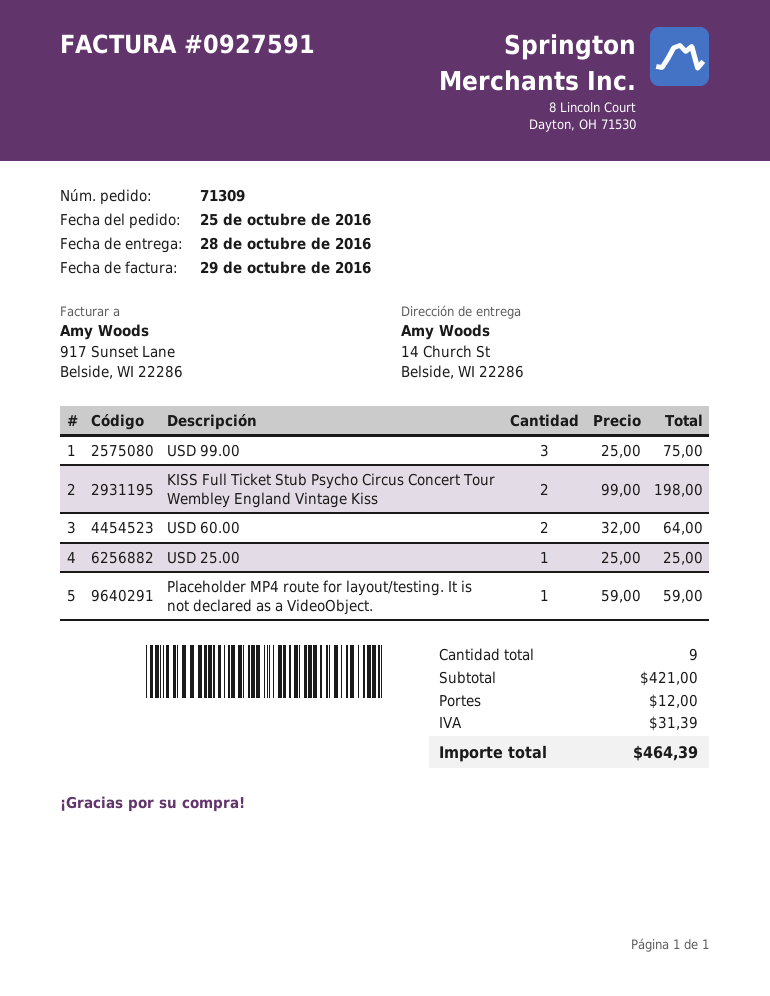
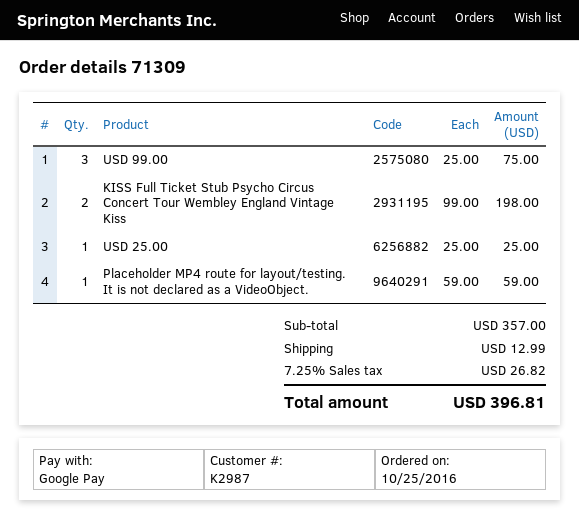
USD 60.00: 2 x 32.00 = 64.00 -> none
subtotal: 421.00 -> 357.00
shipping: 12.00 -> 12.99
tax: 31.39 -> 26.82
total: 464.39 -> 396.81

